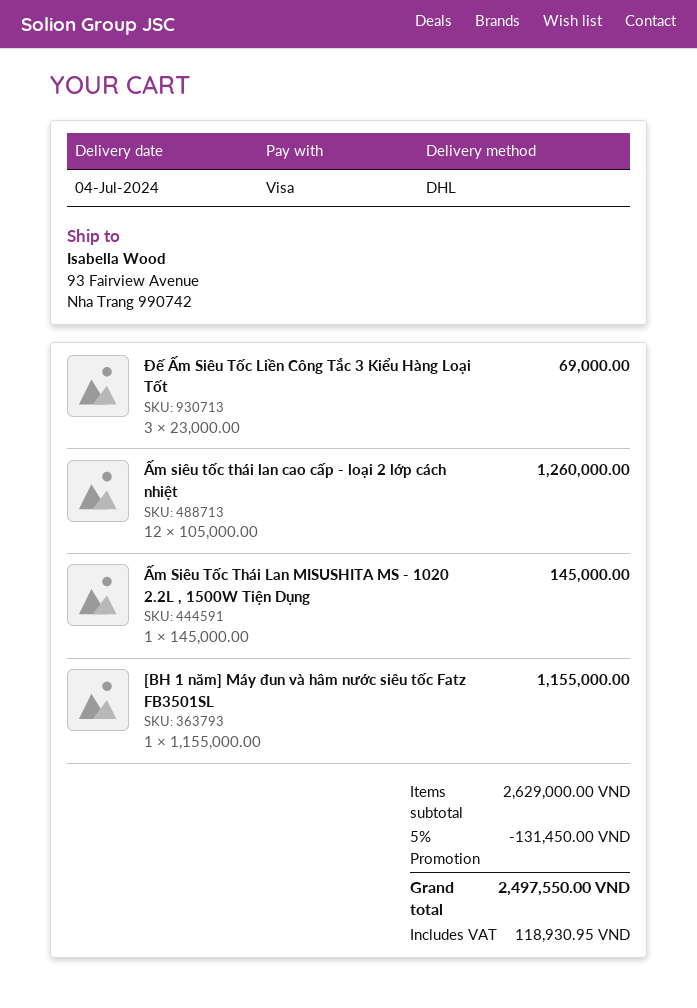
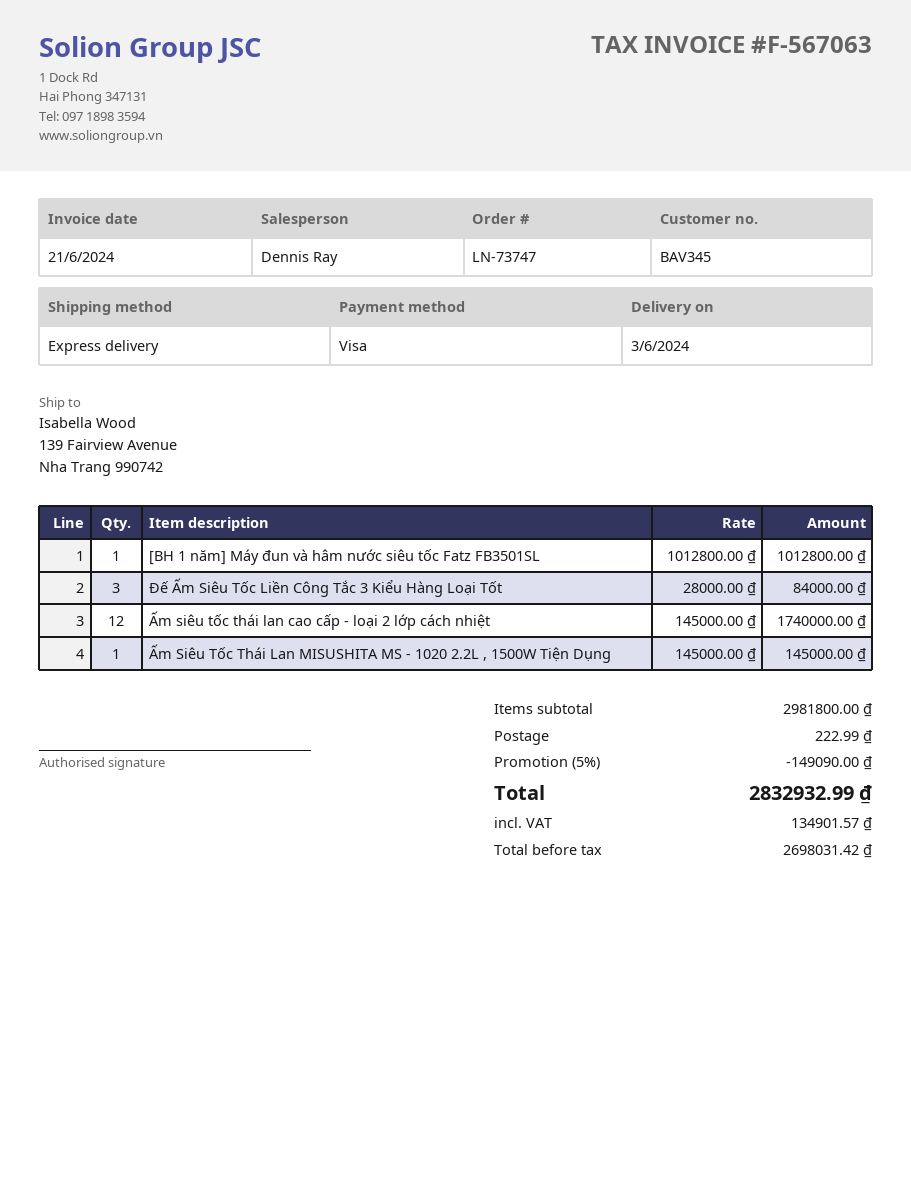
delivery date: 2024-07-04 -> 2024-06-03
shipping method: DHL -> express
ship to: 93 Fairview Avenue, Nha Trang 990742 -> 139 Fairview Avenue, Nha Trang 990742
Đế Ấm Siêu Tốc Liền Công Tắc 3 Kiểu Hàng Loại Tốt: 3 x 23000.00 = 69000.00 -> 3 x 28000.00 = 84000.00
Ấm siêu tốc thái lan cao cấp - loại 2 lớp cách nhiệt: 12 x 105000.00 = 1260000.00 -> 12 x 145000.00 = 1740000.00
[BH 1 năm] Máy đun và hâm nước siêu tốc Fatz FB3501SL: 1 x 1155000.00 = 1155000.00 -> 1 x 1012800.00 = 1012800.00
subtotal: 2629000.00 -> 2981800.00
discount: 5% = 131450.00 -> 5% = 149090.00
shipping: none -> 222.99
tax: 118930.95 -> 134901.57
total: 2497550.00 -> 2832932.99

